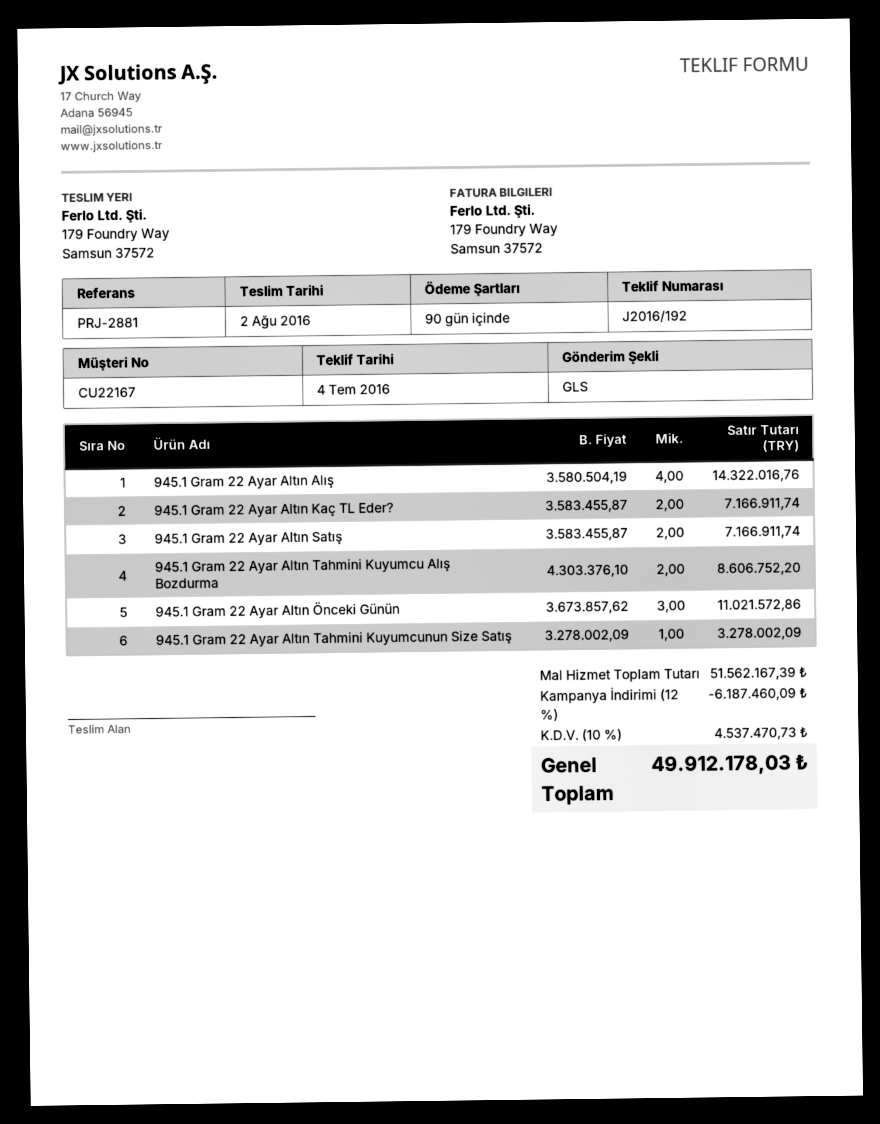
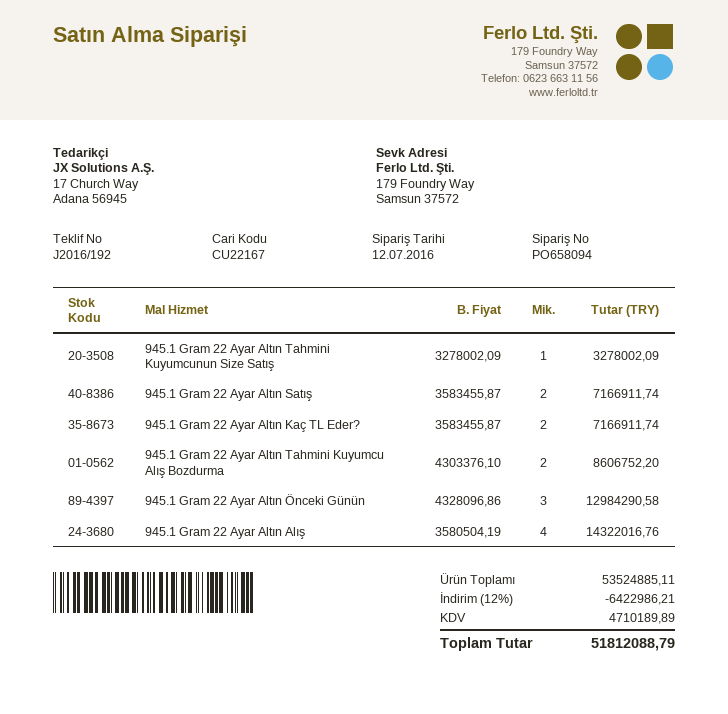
945.1 Gram 22 Ayar Altın Önceki Günün: 3 x 3673857.62 = 11021572.86 -> 3 x 4328096.86 = 12984290.58
subtotal: 51562167.39 -> 53524885.11
discount: 12% = 6187460.09 -> 12% = 6422986.21
tax: 4537470.73 -> 4710189.89
total: 49912178.03 -> 51812088.79

